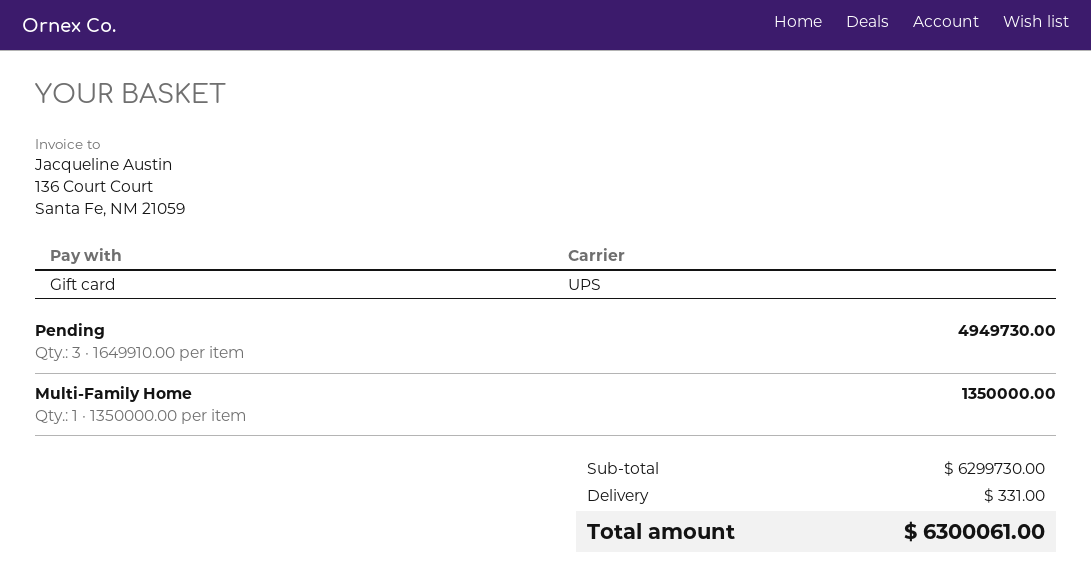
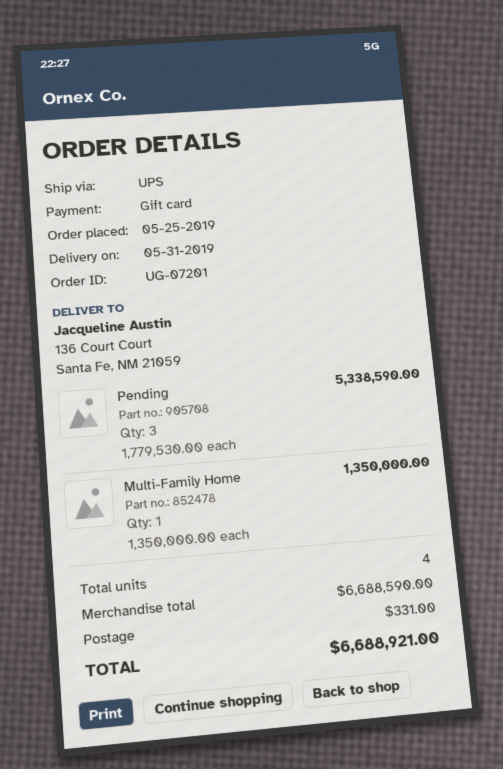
Pending: 3 x 1649910.00 = 4949730.00 -> 3 x 1779530.00 = 5338590.00
subtotal: 6299730.00 -> 6688590.00
total: 6300061.00 -> 6688921.00

